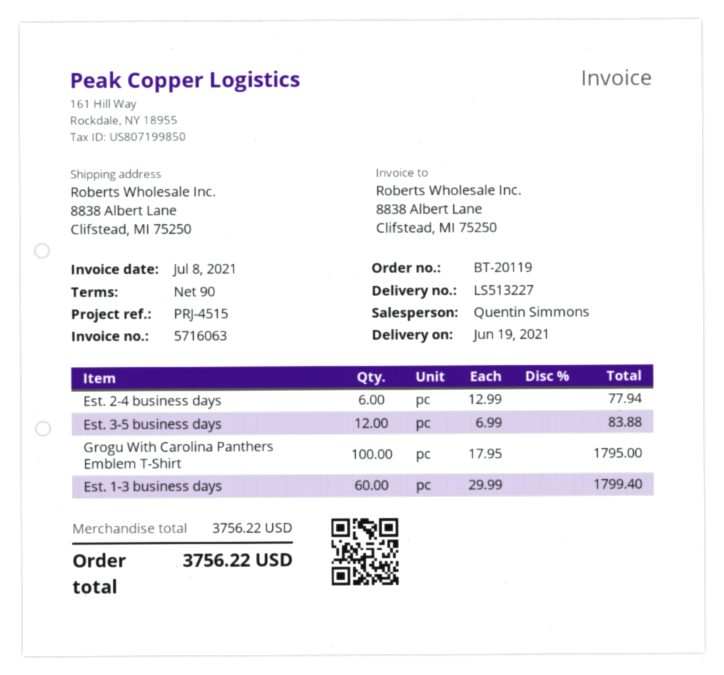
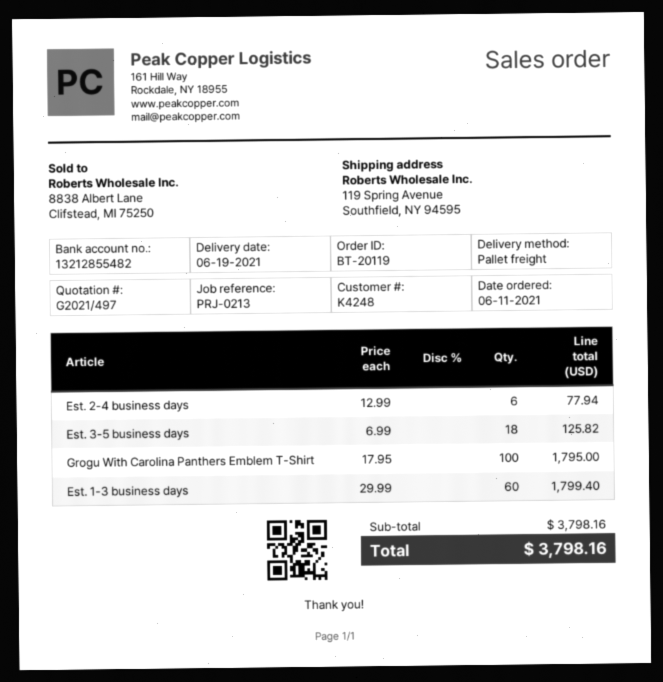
reference: PRJ-4515 -> PRJ-0213
ship to: 8838 Albert Lane, Clifstead, MI 75250 -> 119 Spring Avenue, Southfield, NY 94595
Est. 3-5 business days: 12 x 6.99 = 83.88 -> 18 x 6.99 = 125.82
subtotal: 3756.22 -> 3798.16
total: 3756.22 -> 3798.16

